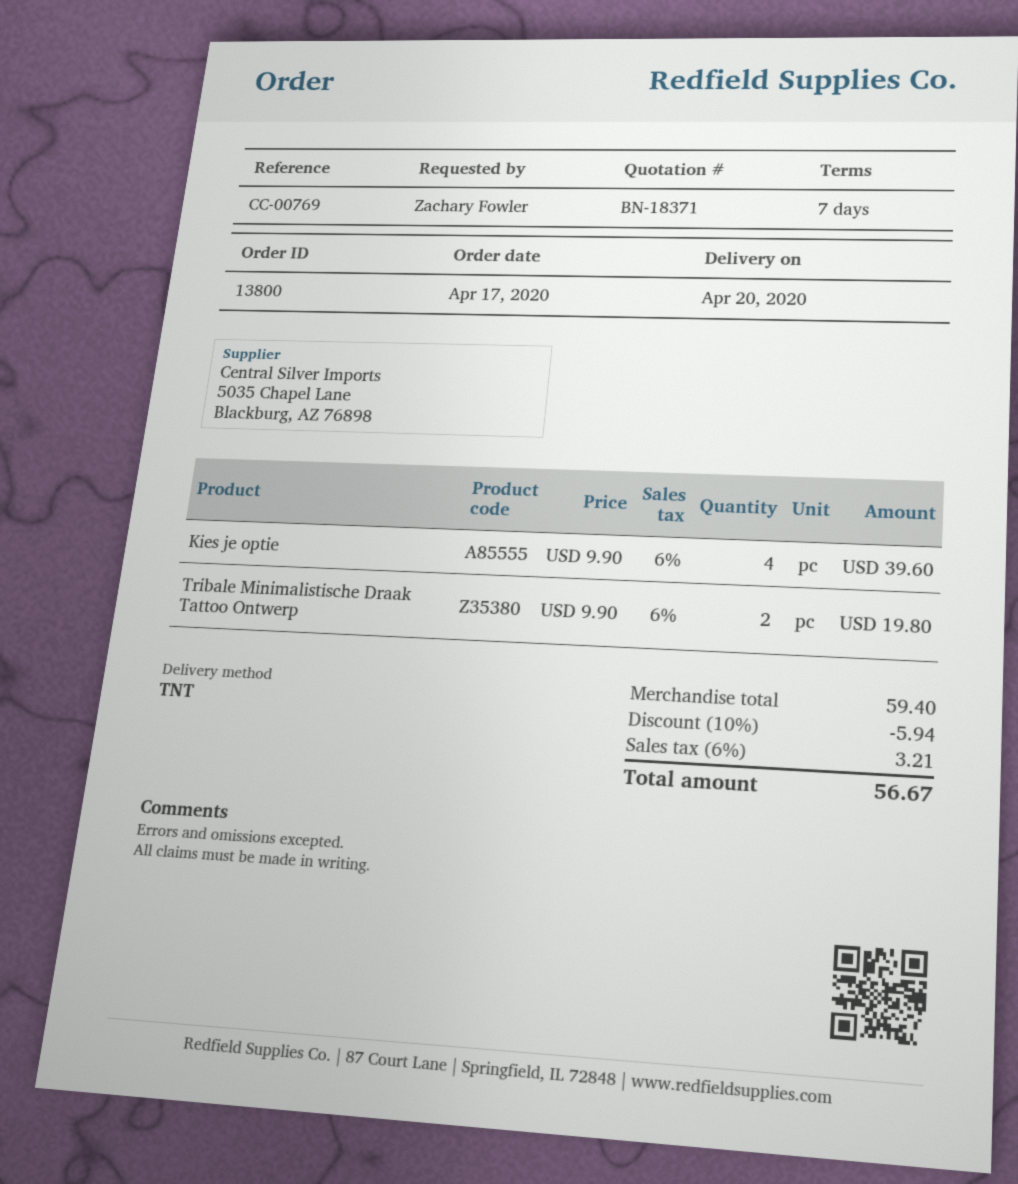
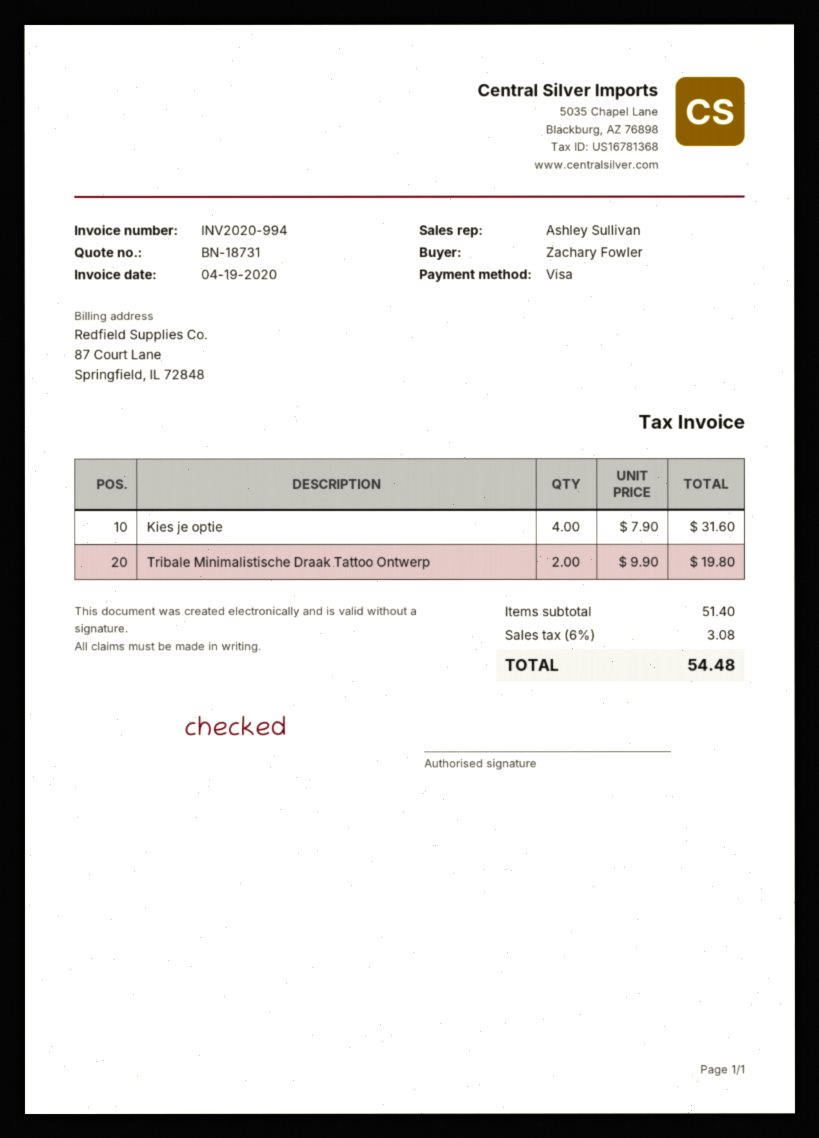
quote number: BN-18371 -> BN-18731
Kies je optie: 4 x 9.90 = 39.60 -> 4 x 7.90 = 31.60
subtotal: 59.40 -> 51.40
discount: 10% = 5.94 -> none
tax: 6% = 3.21 -> 6% = 3.08
total: 56.67 -> 54.48

